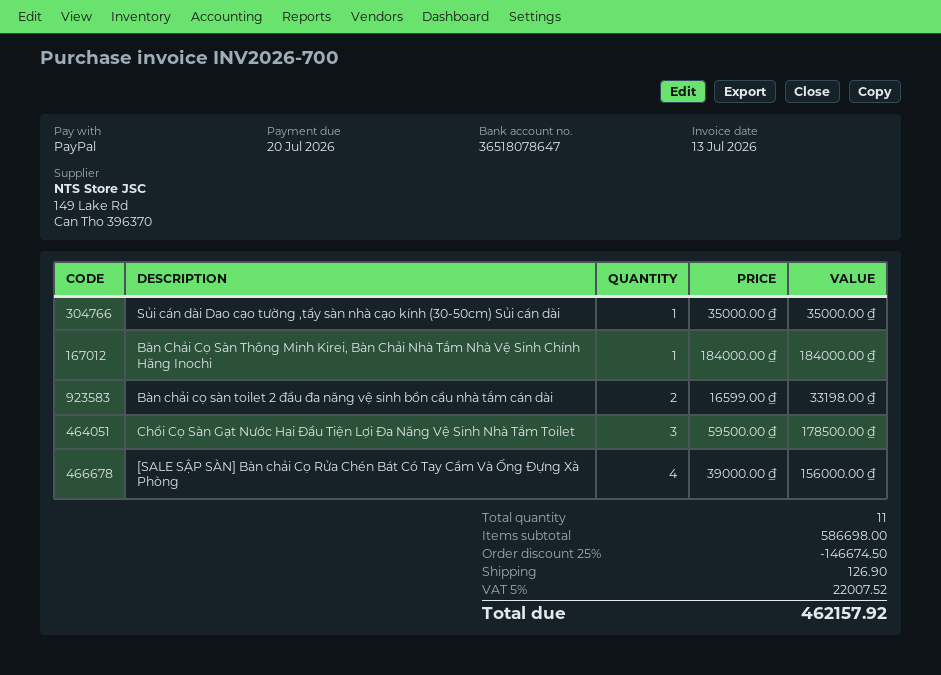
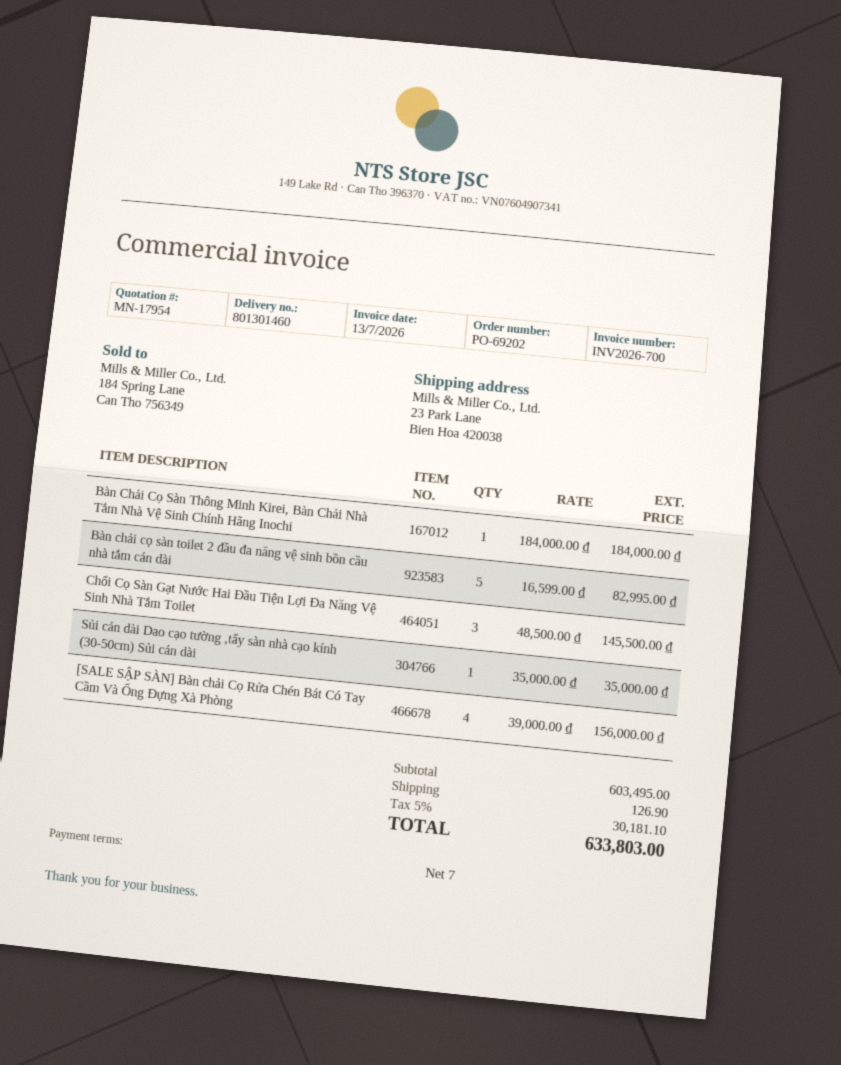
Bàn chải cọ sàn toilet 2 đầu đa năng vệ sinh bồn cầu nhà tắm cán dài: 2 x 16599.00 = 33198.00 -> 5 x 16599.00 = 82995.00
Chổi Cọ Sàn Gạt Nước Hai Đầu Tiện Lợi Đa Năng Vệ Sinh Nhà Tắm Toilet: 3 x 59500.00 = 178500.00 -> 3 x 48500.00 = 145500.00
subtotal: 586698.00 -> 603495.00
discount: 25% = 146674.50 -> none
tax: 5% = 22007.52 -> 5% = 30181.10
total: 462157.92 -> 633803.00

